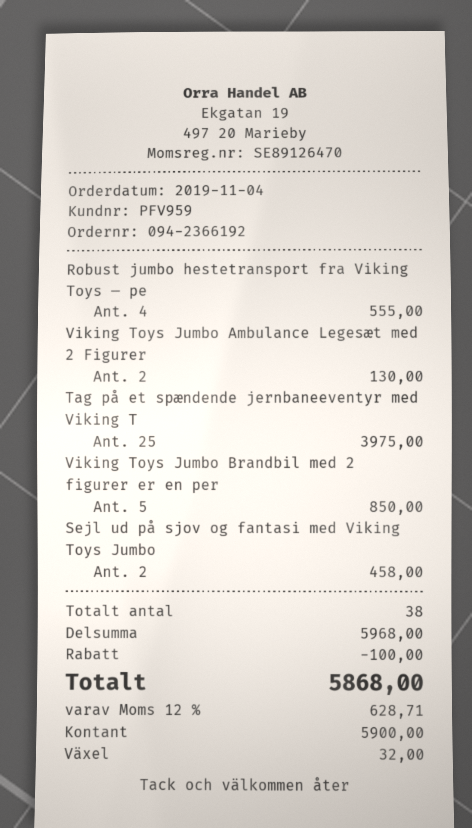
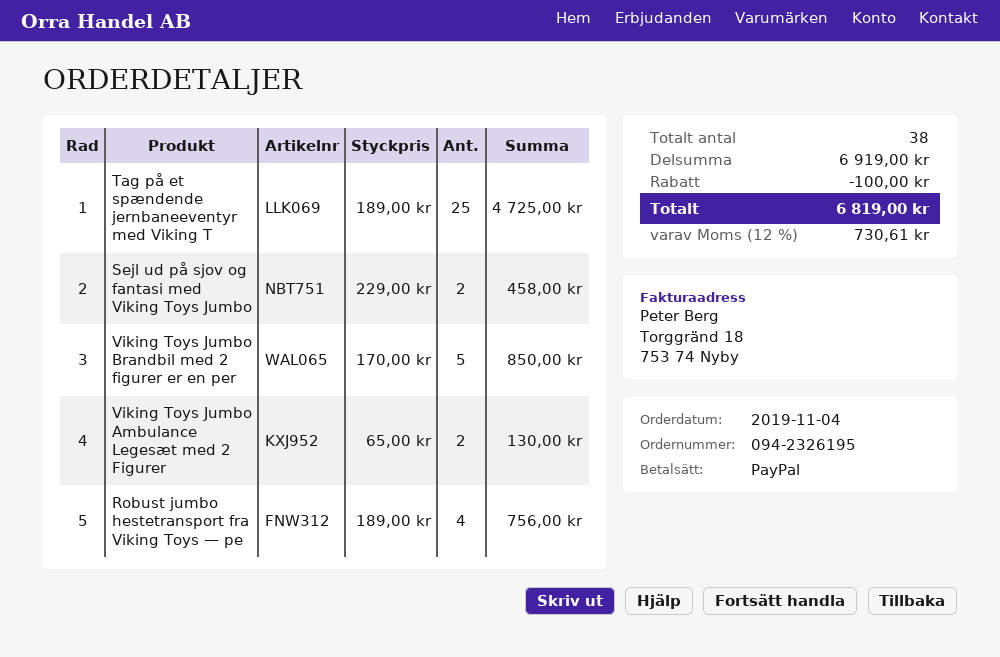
order number: 094-2366192 -> 094-2326195
payment method: cash -> PayPal
Robust jumbo hestetransport fra Viking Toys — pe: 4 for 555.00 -> 4 for 756.00
Tag på et spændende jernbaneeventyr med Viking T: 25 for 3975.00 -> 25 for 4725.00
subtotal: 5968.00 -> 6919.00
tax: 12% = 628.71 -> 12% = 730.61
total: 5868.00 -> 6819.00

